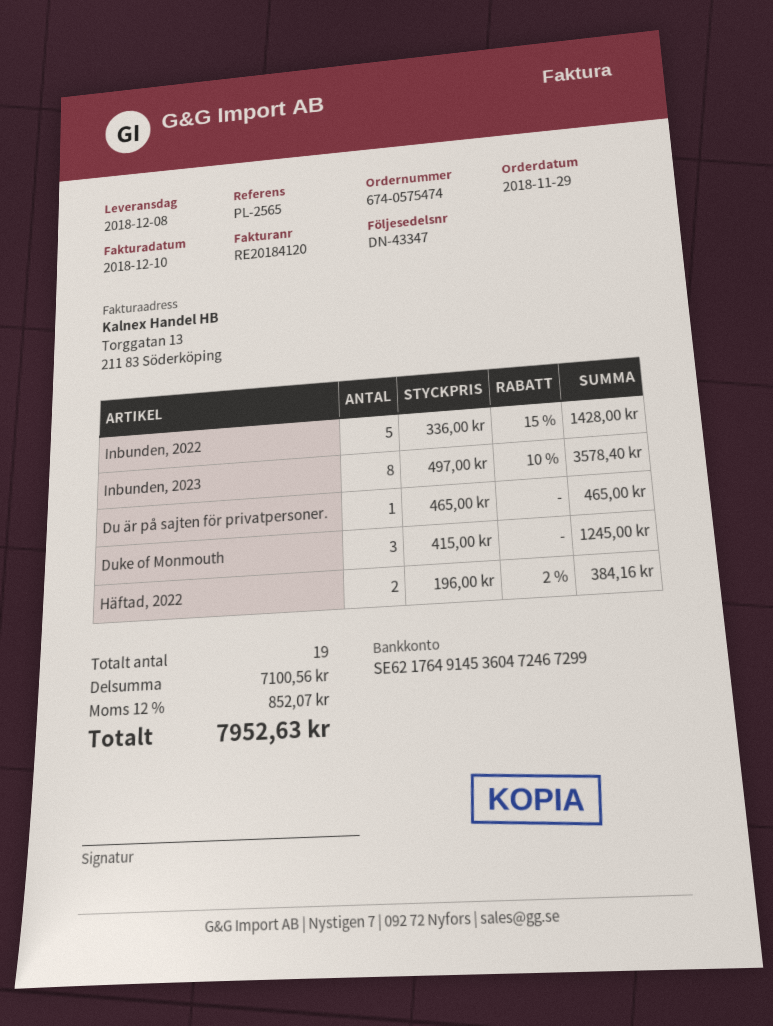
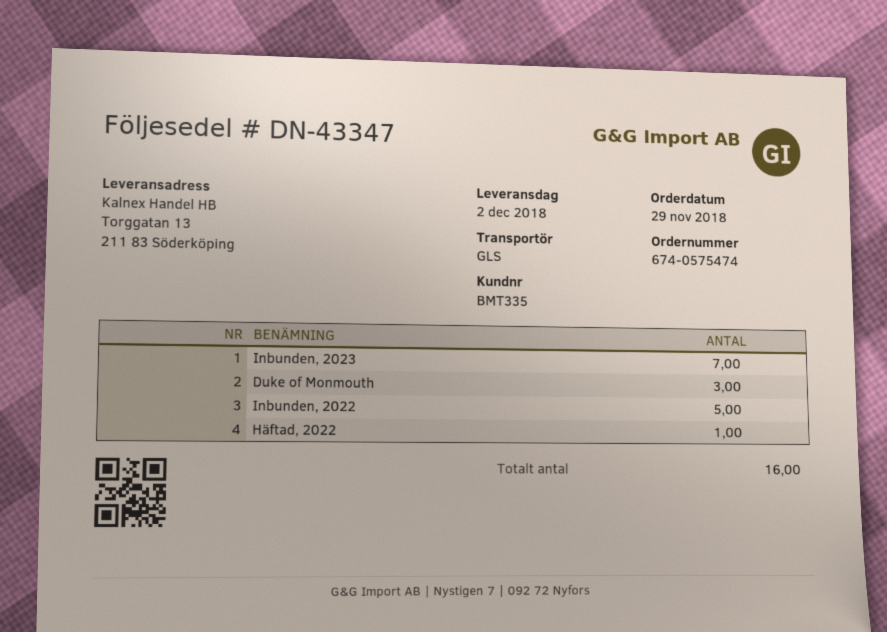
delivery date: 2018-12-08 -> 2018-12-02
Inbunden, 2023: 8 -> 7
Du är på sajten för privatpersoner.: 1 -> none
Häftad, 2022: 2 -> 1
total quantity: 19 -> 16

